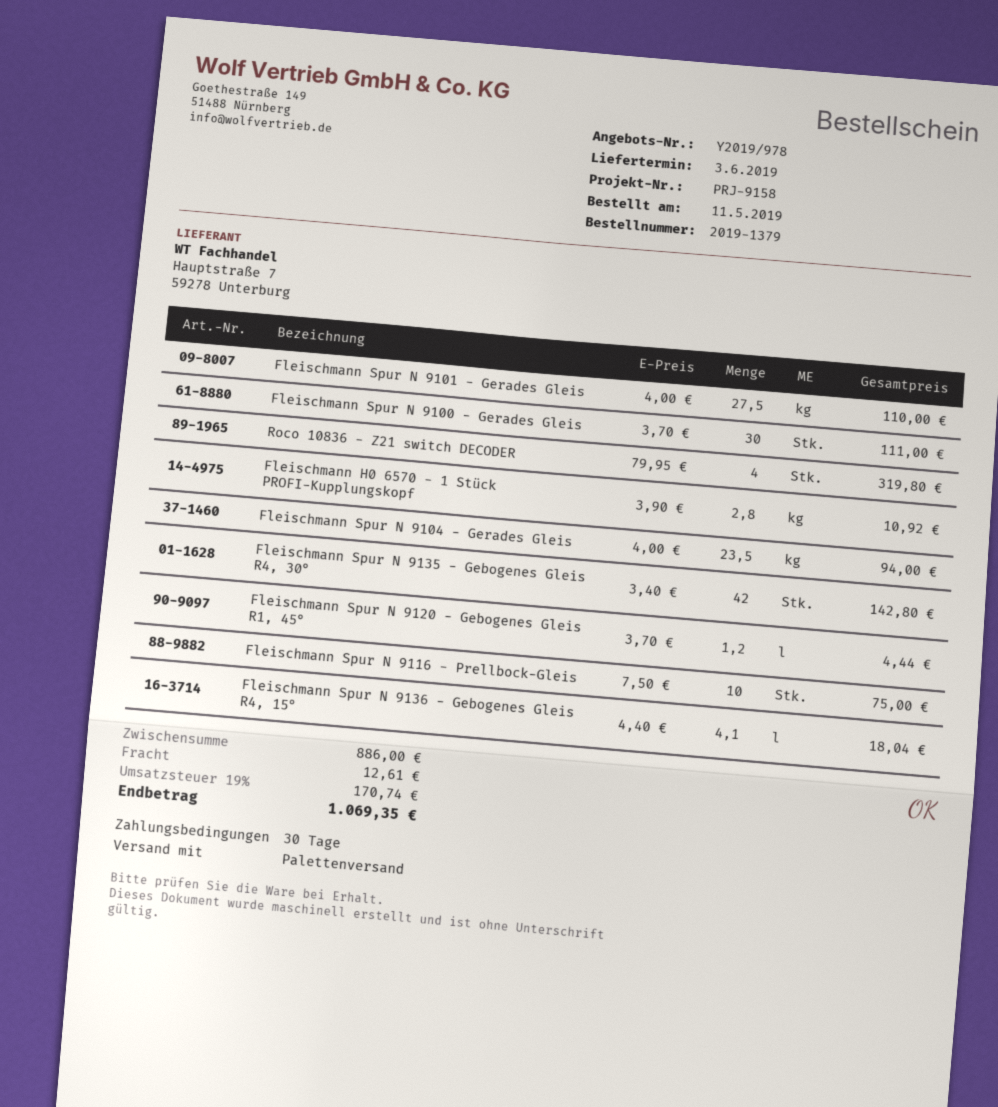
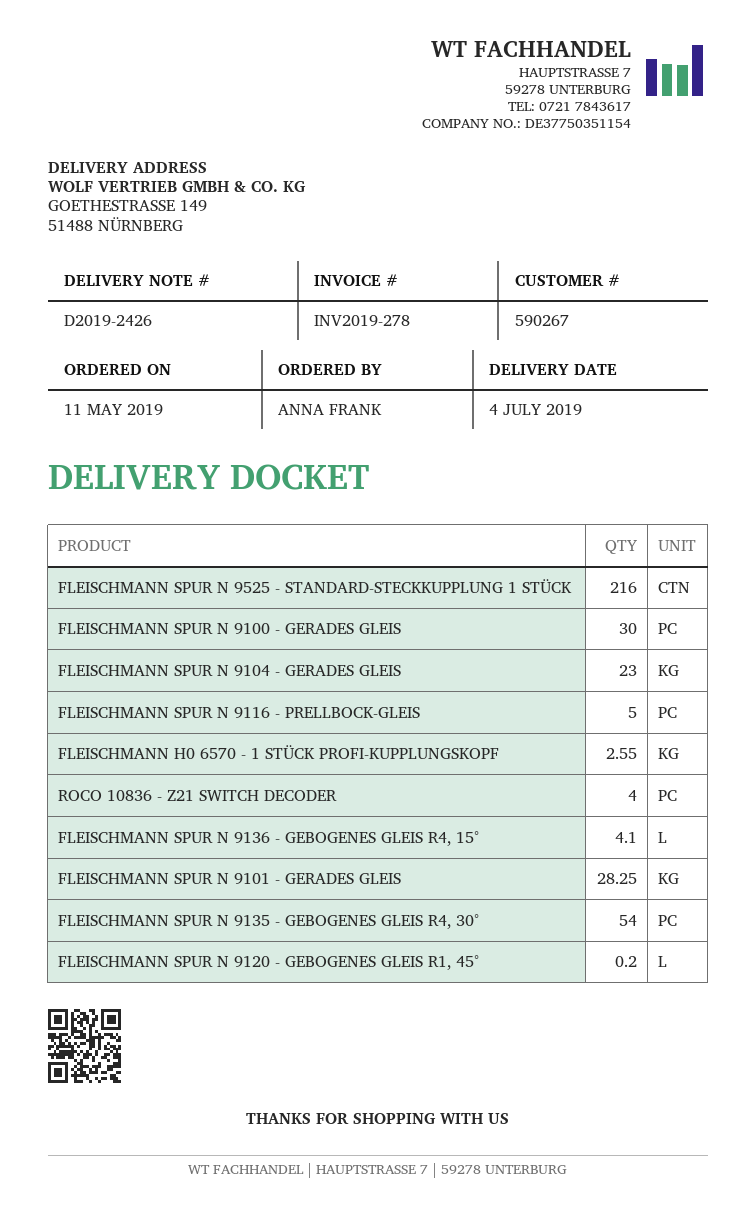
delivery date: 2019-06-03 -> 2019-07-04
Fleischmann Spur N 9101 - Gerades Gleis: 27.5 -> 28.25
Fleischmann H0 6570 - 1 Stück PROFI-Kupplungskopf: 2.8 -> 2.55
Fleischmann Spur N 9104 - Gerades Gleis: 23.5 -> 23
Fleischmann Spur N 9135 - Gebogenes Gleis R4, 30°: 42 -> 54
Fleischmann Spur N 9120 - Gebogenes Gleis R1, 45°: 1.2 -> 0.2
Fleischmann Spur N 9116 - Prellbock-Gleis: 10 -> 5
FLEISCHMANN SPUR N 9525 - STANDARD-STECKKUPPLUNG 1 STÜCK: none -> 216

